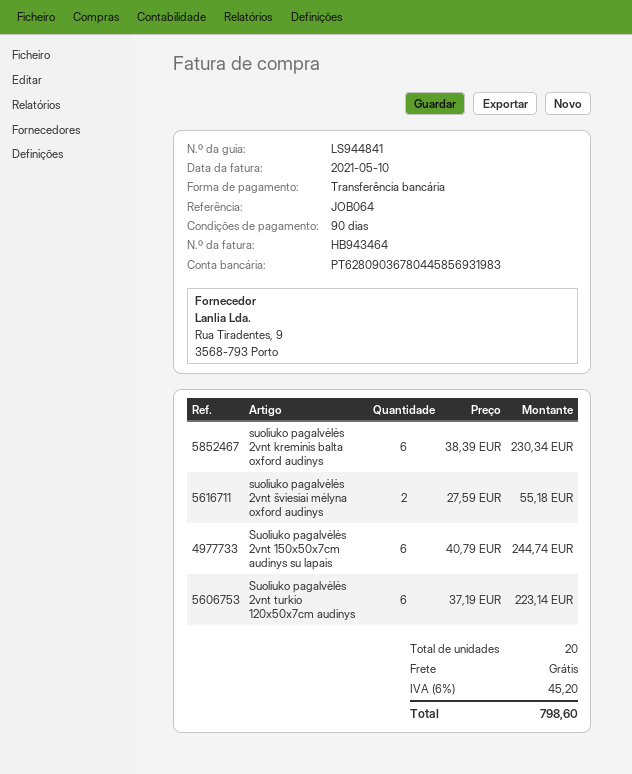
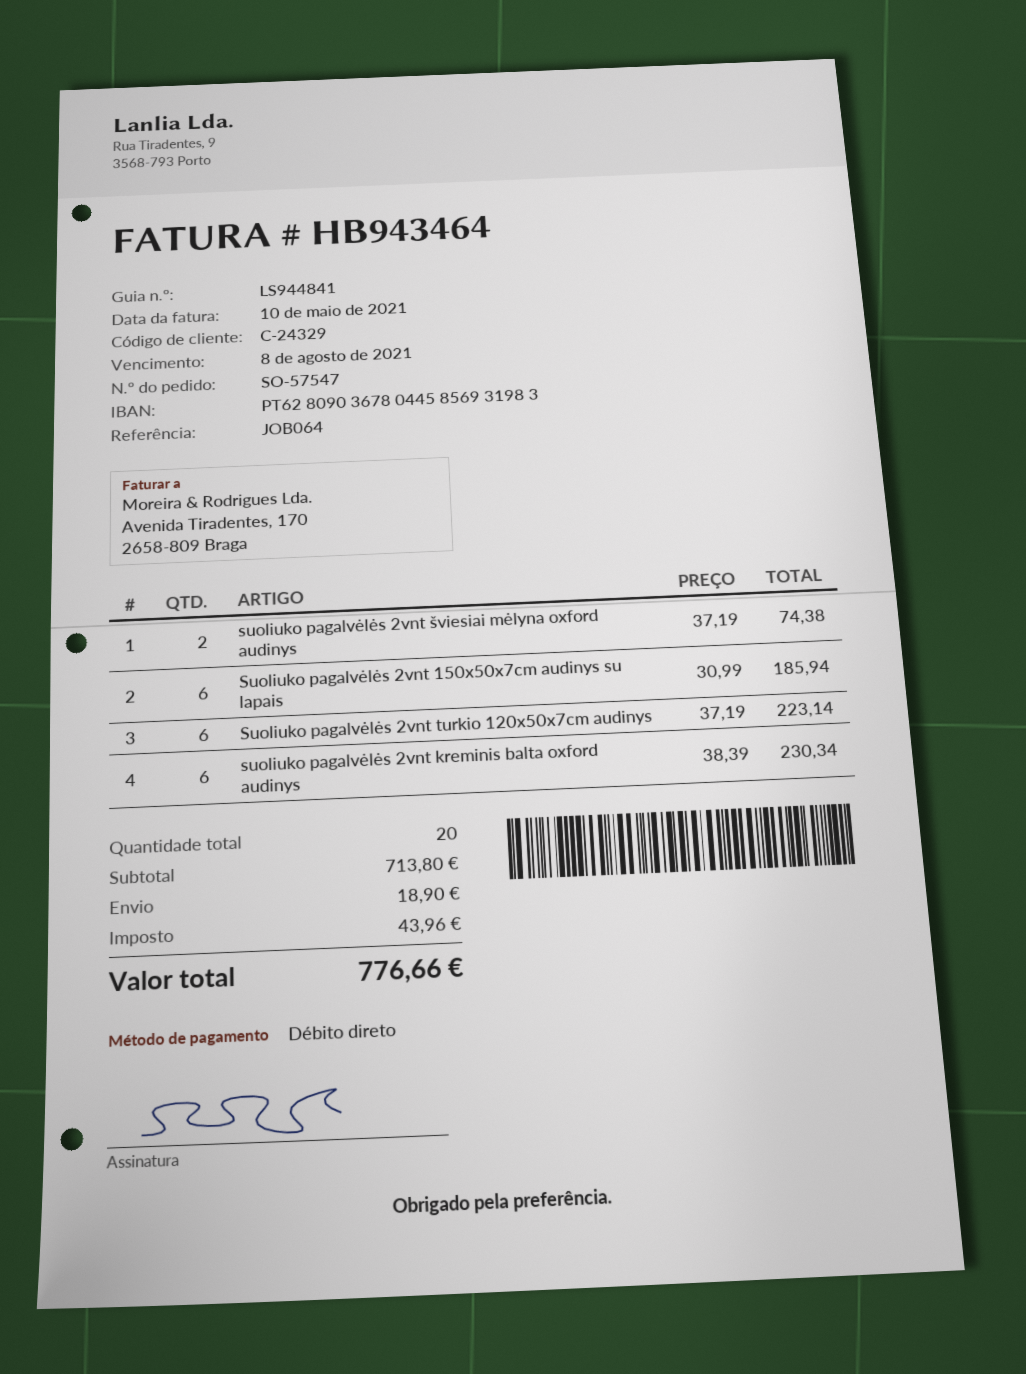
payment method: bank transfer -> direct debit
suoliuko pagalvėlės 2vnt šviesiai mėlyna oxford audinys: 2 x 27.59 = 55.18 -> 2 x 37.19 = 74.38
Suoliuko pagalvėlės 2vnt 150x50x7cm audinys su lapais: 6 x 40.79 = 244.74 -> 6 x 30.99 = 185.94
shipping: 0.00 -> 18.90
tax: 45.20 -> 43.96
total: 798.60 -> 776.66

